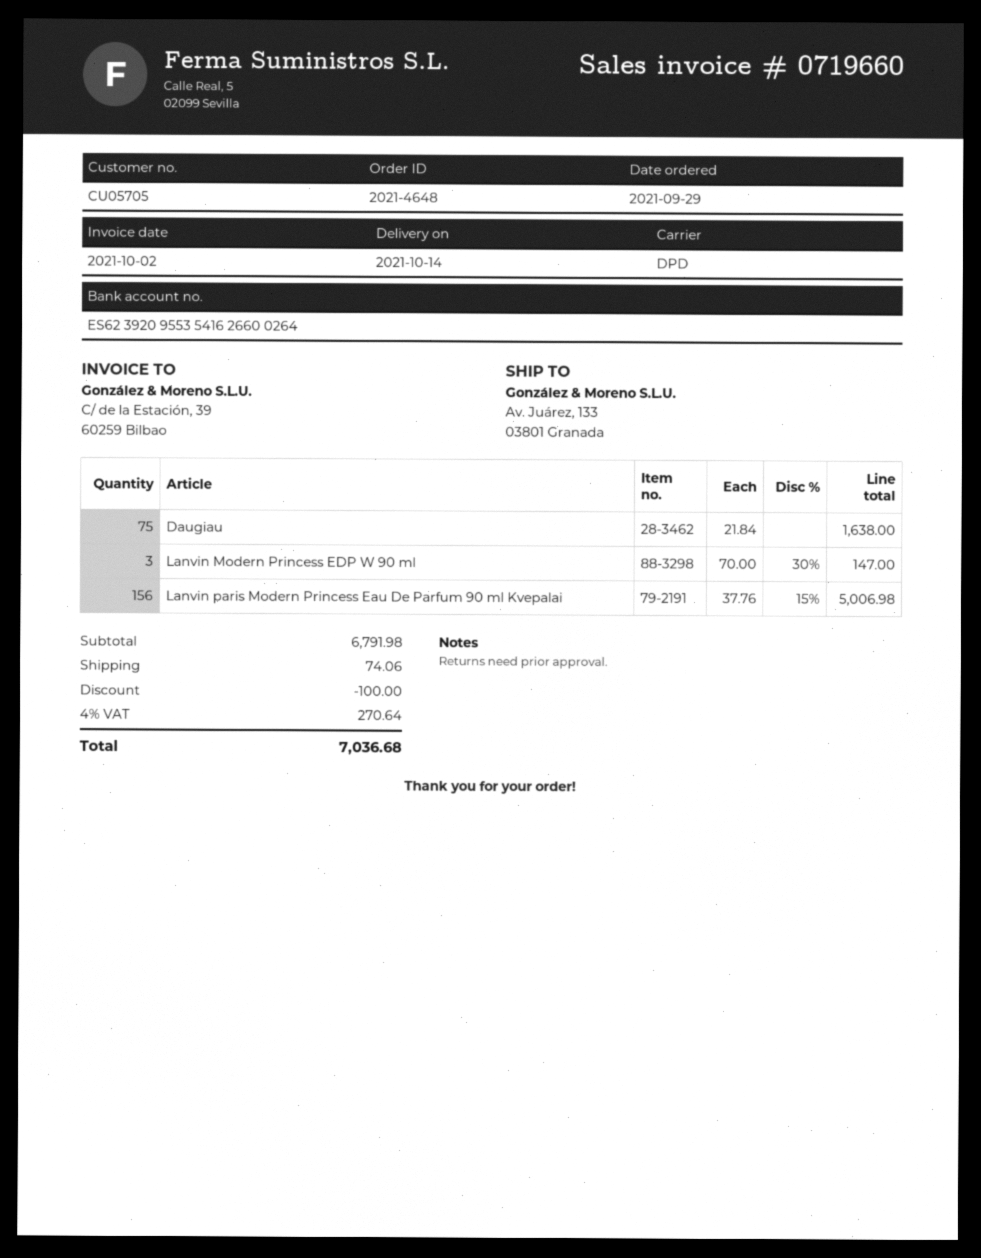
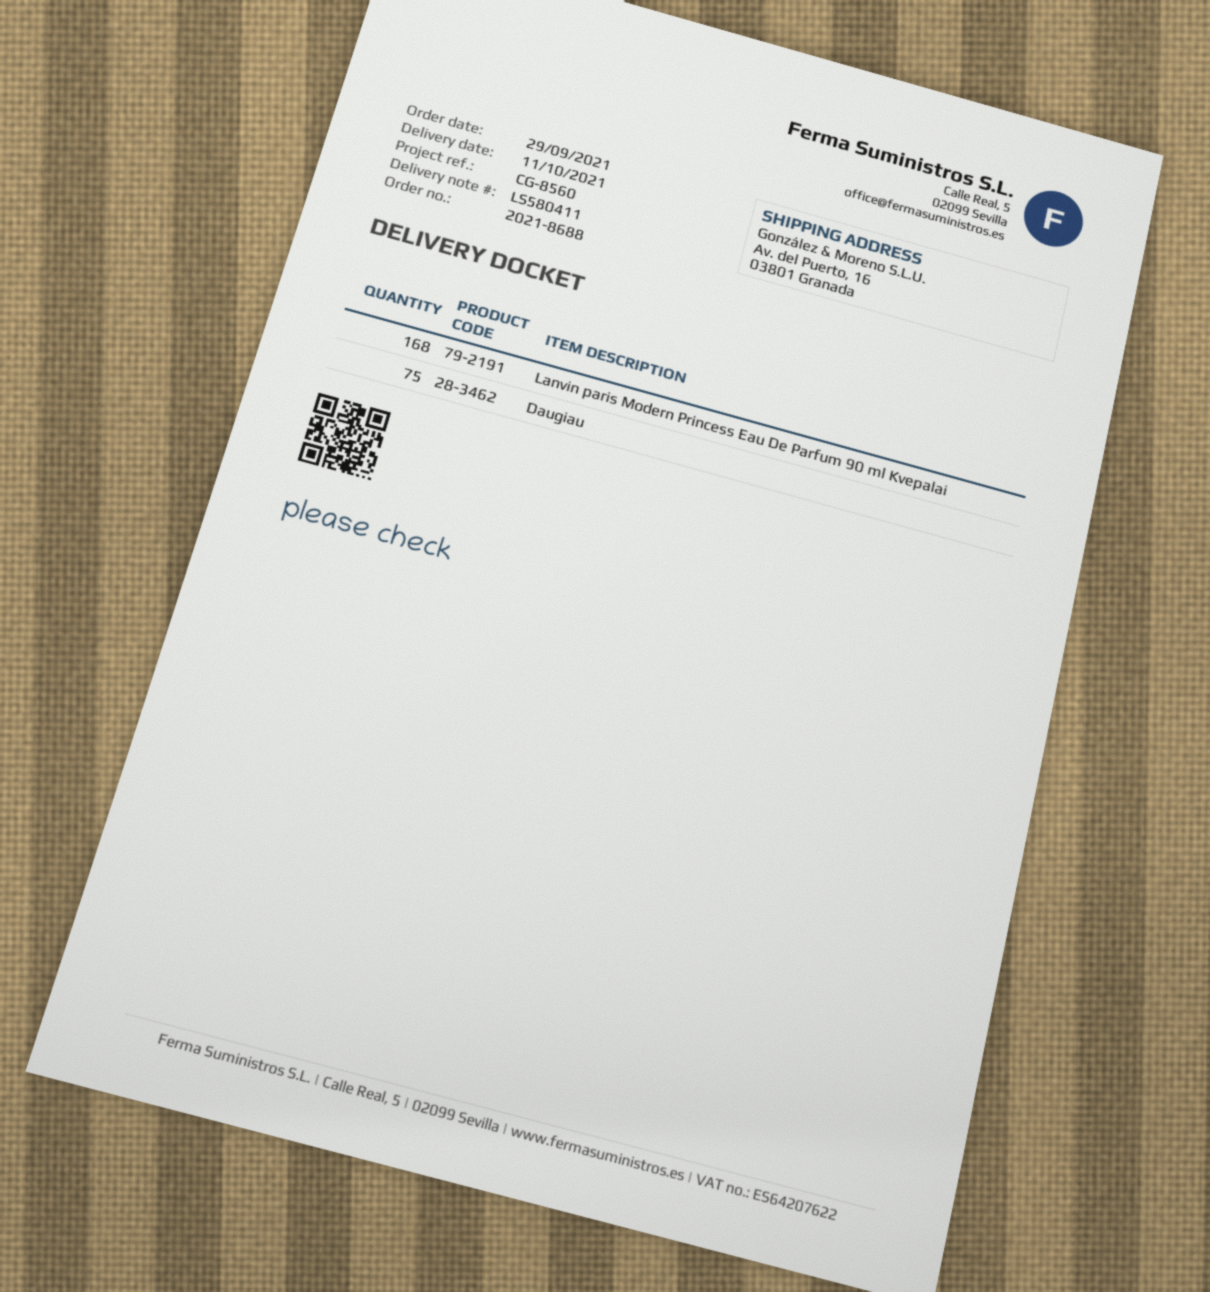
order number: 2021-4648 -> 2021-8688
delivery date: 2021-10-14 -> 2021-10-11
ship to: Av. Juárez, 133, 03801 Granada -> Av. del Puerto, 16, 03801 Granada
Lanvin Modern Princess EDP W 90 ml: 3 -> none
Lanvin paris Modern Princess Eau De Parfum 90 ml Kvepalai: 156 -> 168

